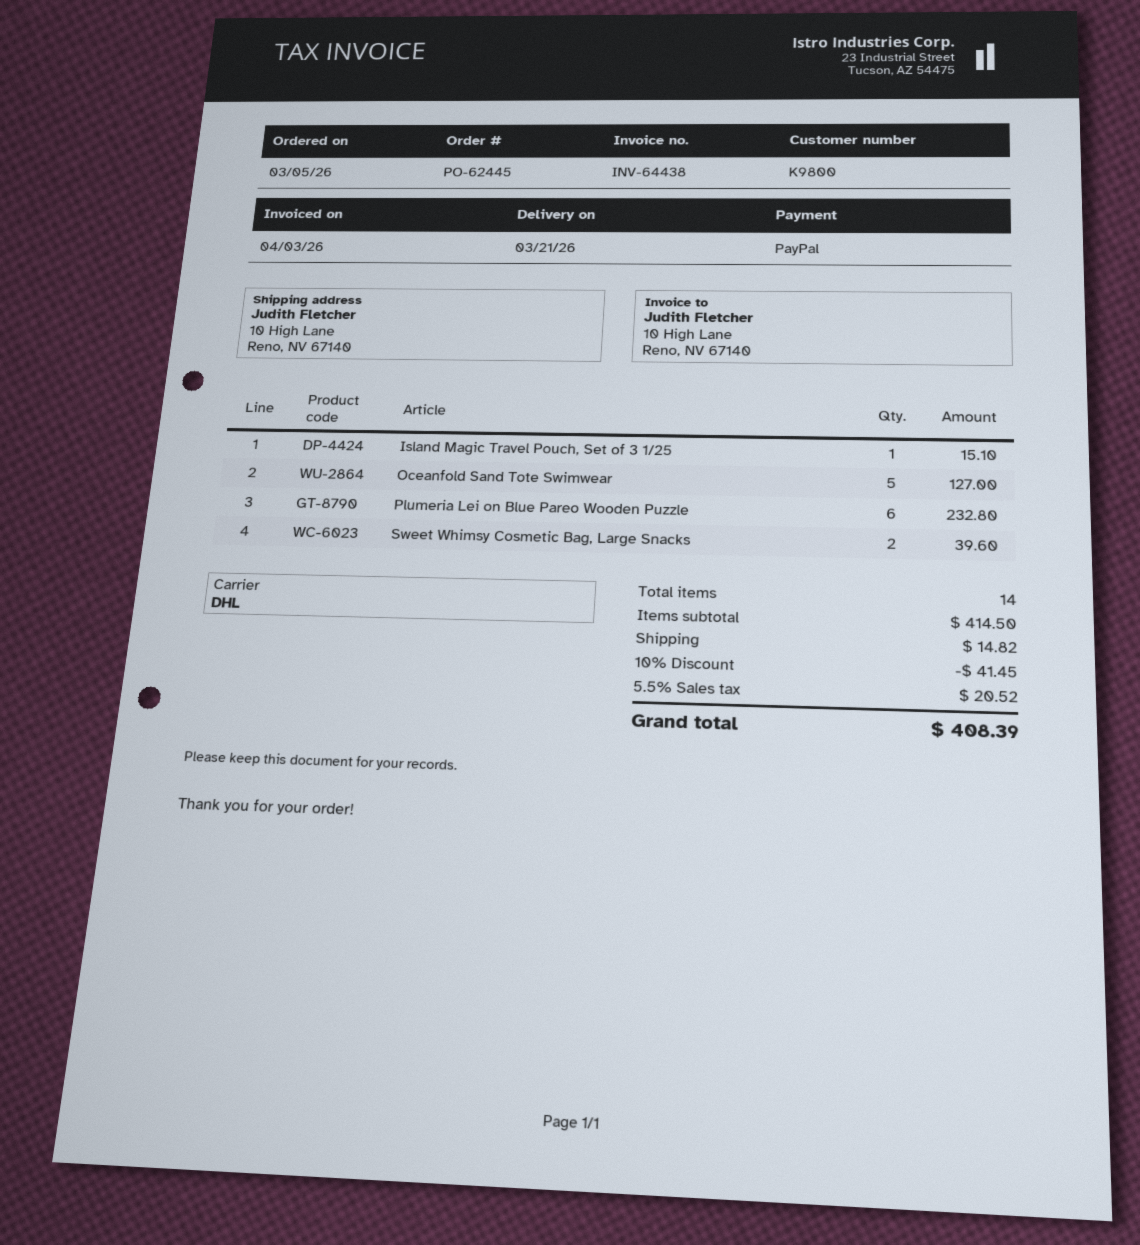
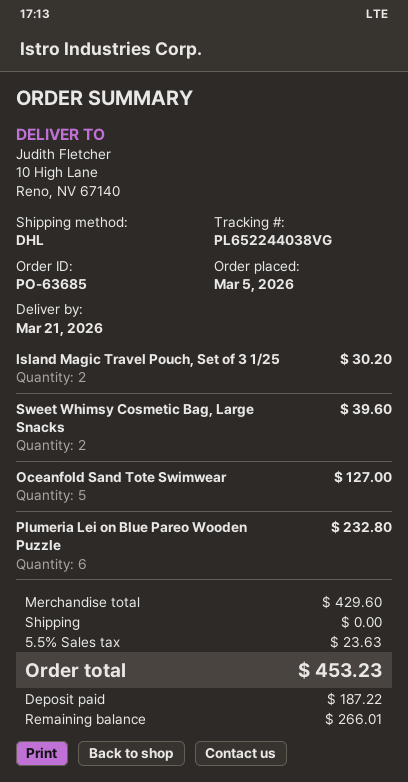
order number: PO-62445 -> PO-63685
Island Magic Travel Pouch, Set of 3 1/25: 1 for 15.10 -> 2 for 30.20
subtotal: 414.50 -> 429.60
discount: 10% = 41.45 -> none
shipping: 14.82 -> 0.00
tax: 5.5% = 20.52 -> 5.5% = 23.63
total: 408.39 -> 453.23

